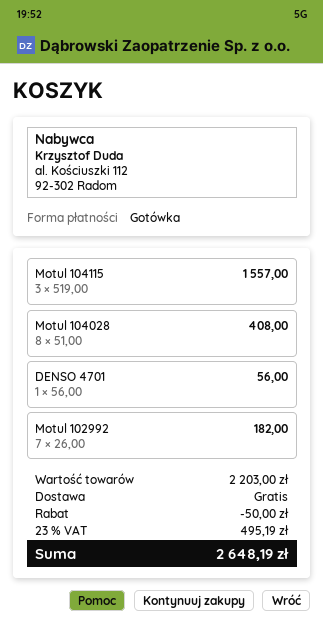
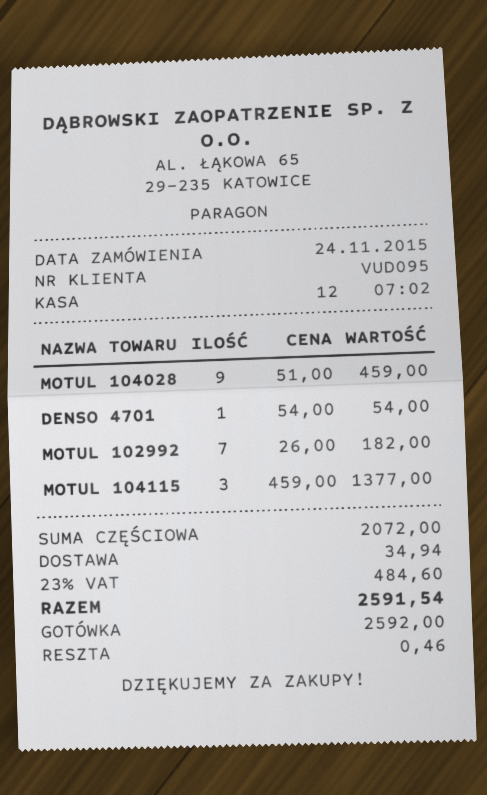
Motul 104115: 3 x 519.00 = 1557.00 -> 3 x 459.00 = 1377.00
Motul 104028: 8 x 51.00 = 408.00 -> 9 x 51.00 = 459.00
DENSO 4701: 1 x 56.00 = 56.00 -> 1 x 54.00 = 54.00
subtotal: 2203.00 -> 2072.00
discount: 50.00 -> none
shipping: 0.00 -> 34.94
tax: 23% = 495.19 -> 23% = 484.60
total: 2648.19 -> 2591.54

